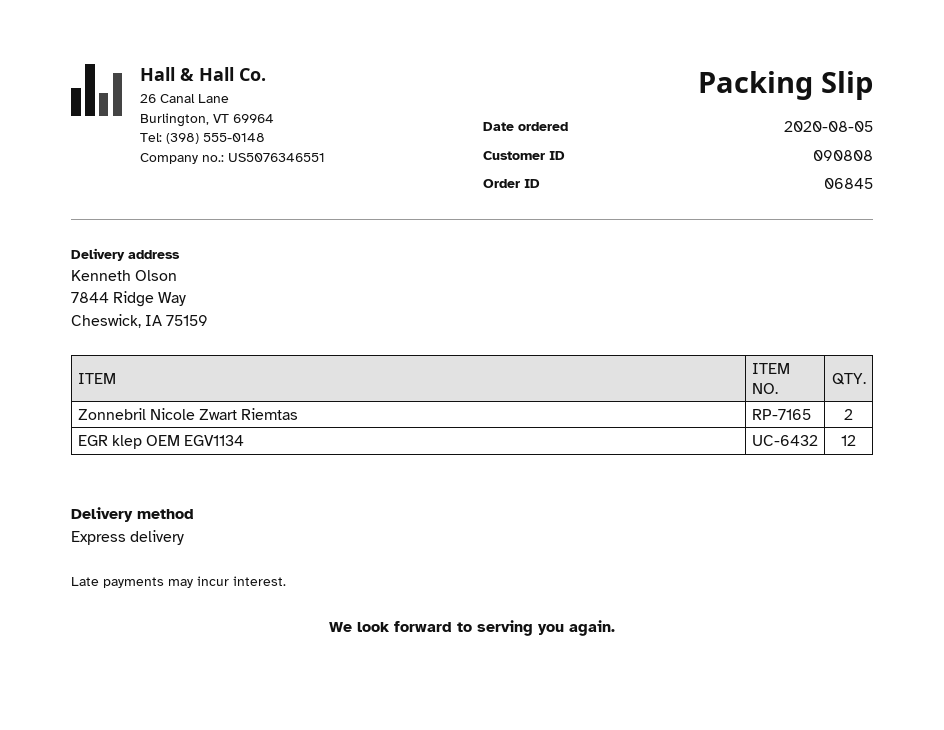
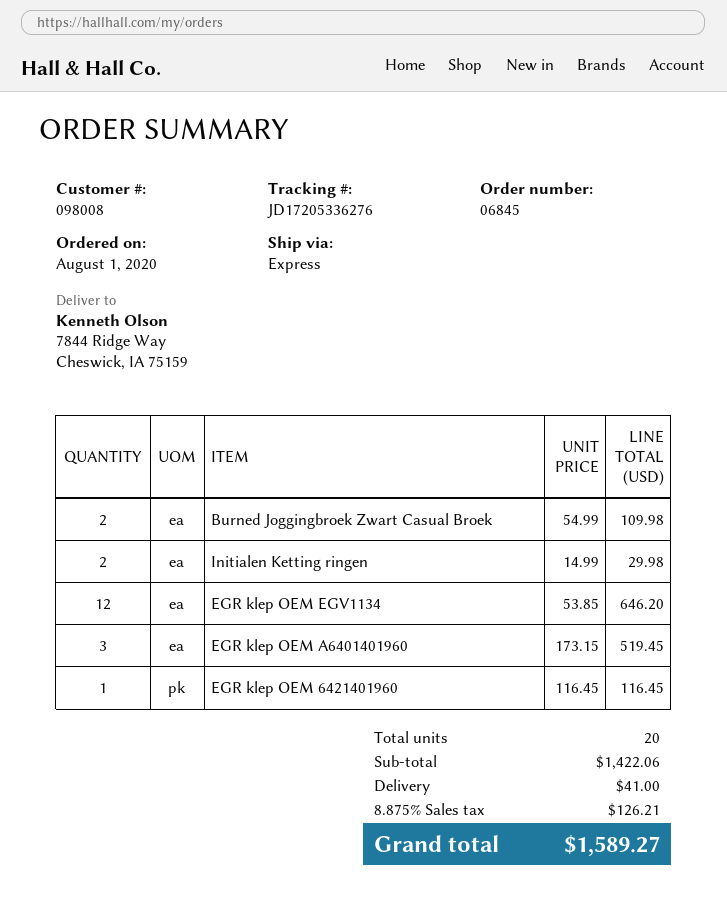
order date: 2020-08-05 -> 2020-08-01
customer number: 090808 -> 098008
Zonnebril Nicole Zwart Riemtas: 2 -> none
Burned Joggingbroek Zwart Casual Broek: none -> 2
Initialen Ketting ringen: none -> 2
EGR klep OEM A6401401960: none -> 3
EGR klep OEM 6421401960: none -> 1

